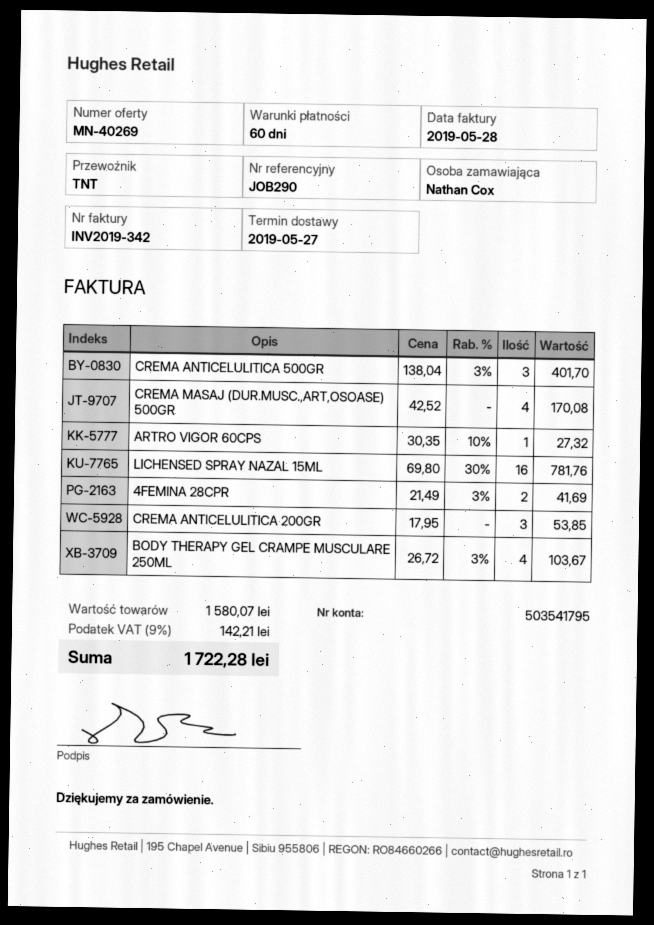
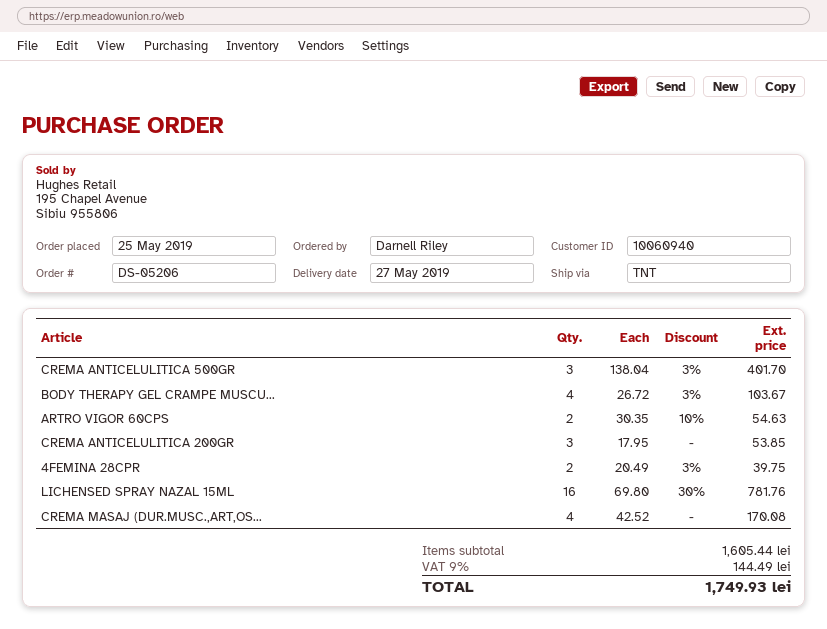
ordered by: Nathan Cox -> Darnell Riley
ARTRO VIGOR 60CPS: 1 x 30.35 - 10% = 27.32 -> 2 x 30.35 - 10% = 54.63
4FEMINA 28CPR: 2 x 21.49 - 3% = 41.69 -> 2 x 20.49 - 3% = 39.75
subtotal: 1580.07 -> 1605.44
tax: 9% = 142.21 -> 9% = 144.49
total: 1722.28 -> 1749.93

